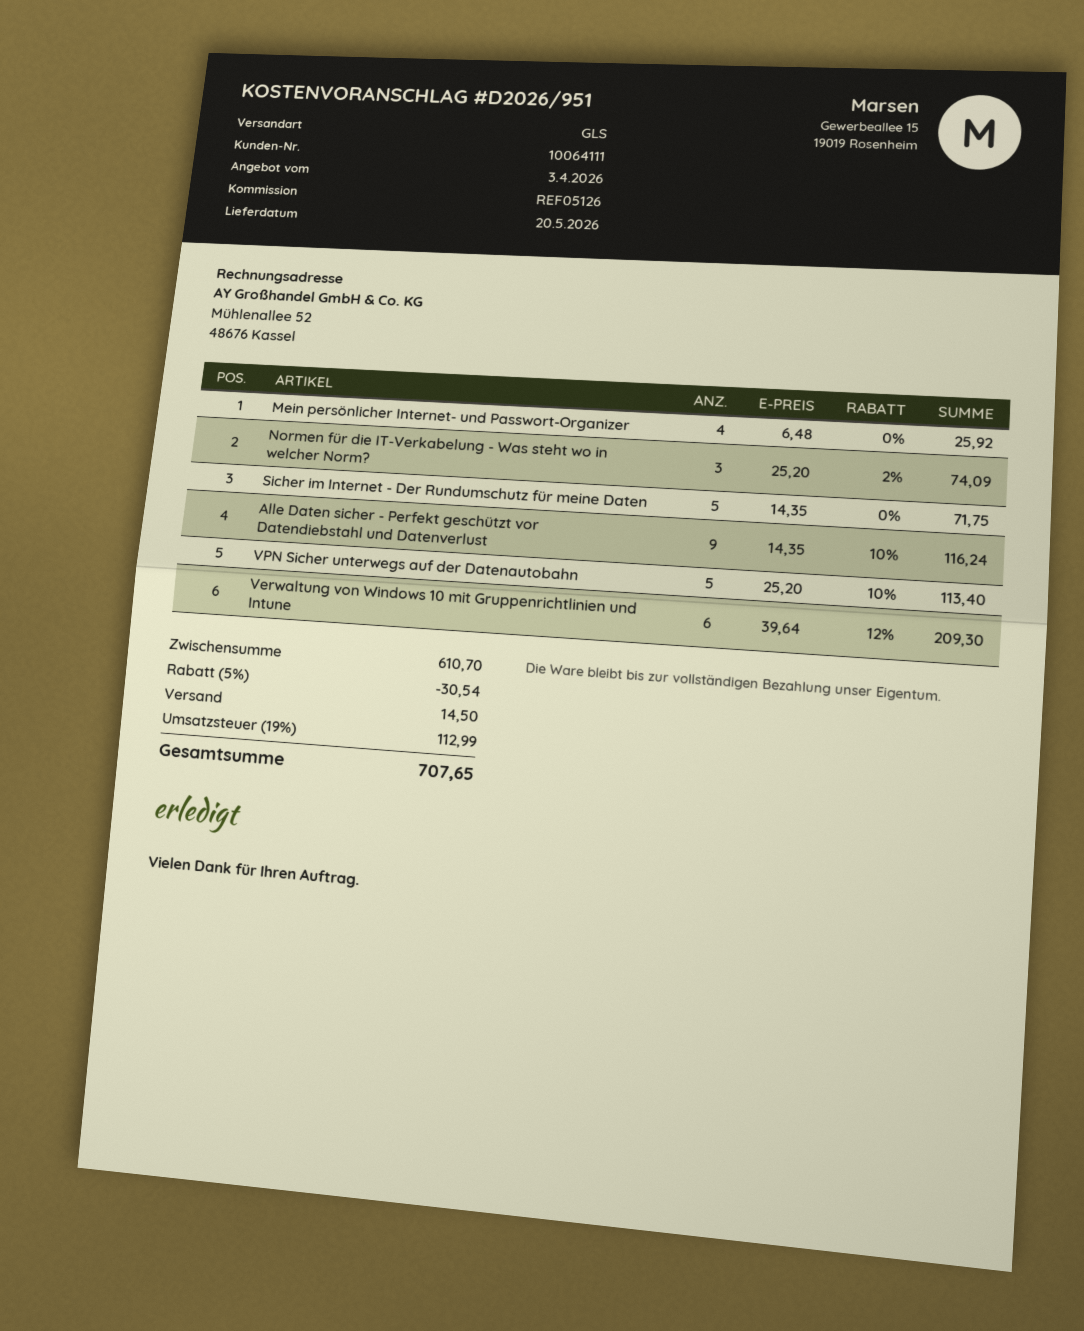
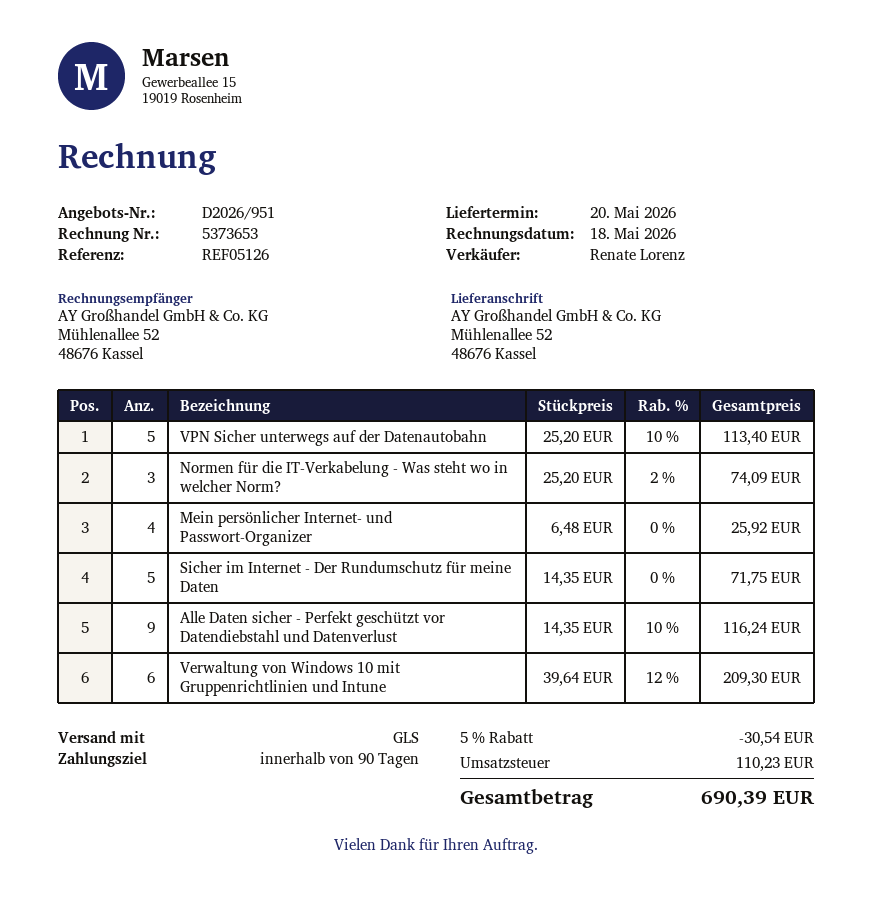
shipping: 14.50 -> none
tax: 112.99 -> 110.23
total: 707.65 -> 690.39

